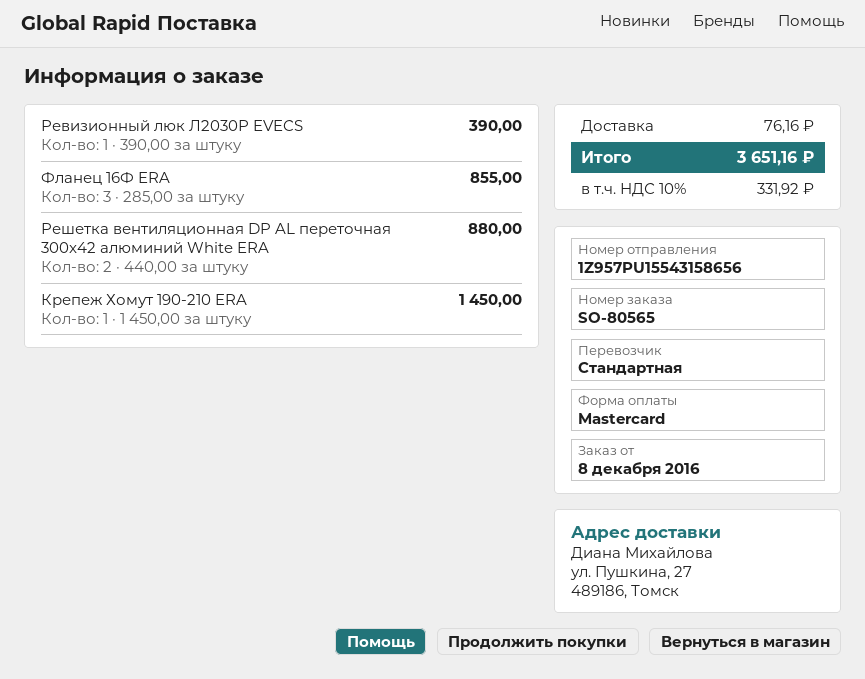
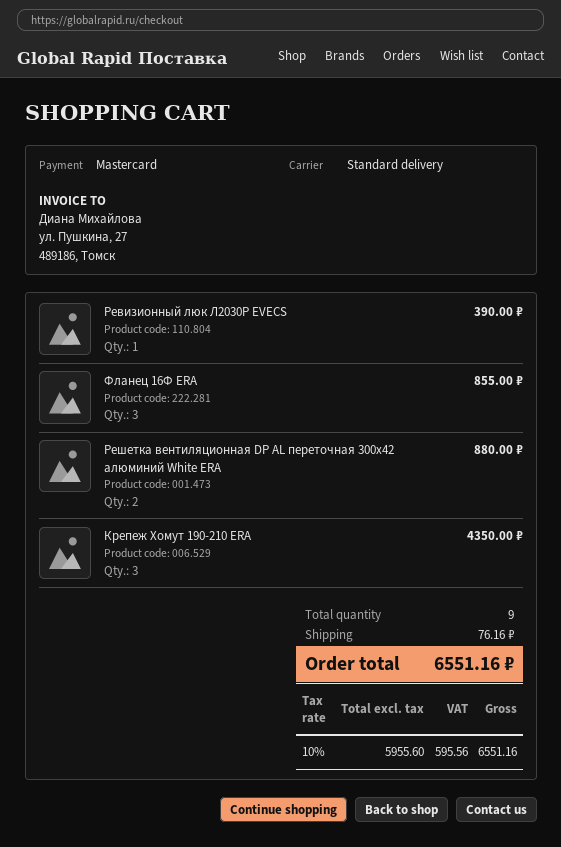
Крепеж Хомут 190-210 ERA: 1 for 1450.00 -> 3 for 4350.00
tax: 10% = 331.92 -> 10% = 595.56
total: 3651.16 -> 6551.16

